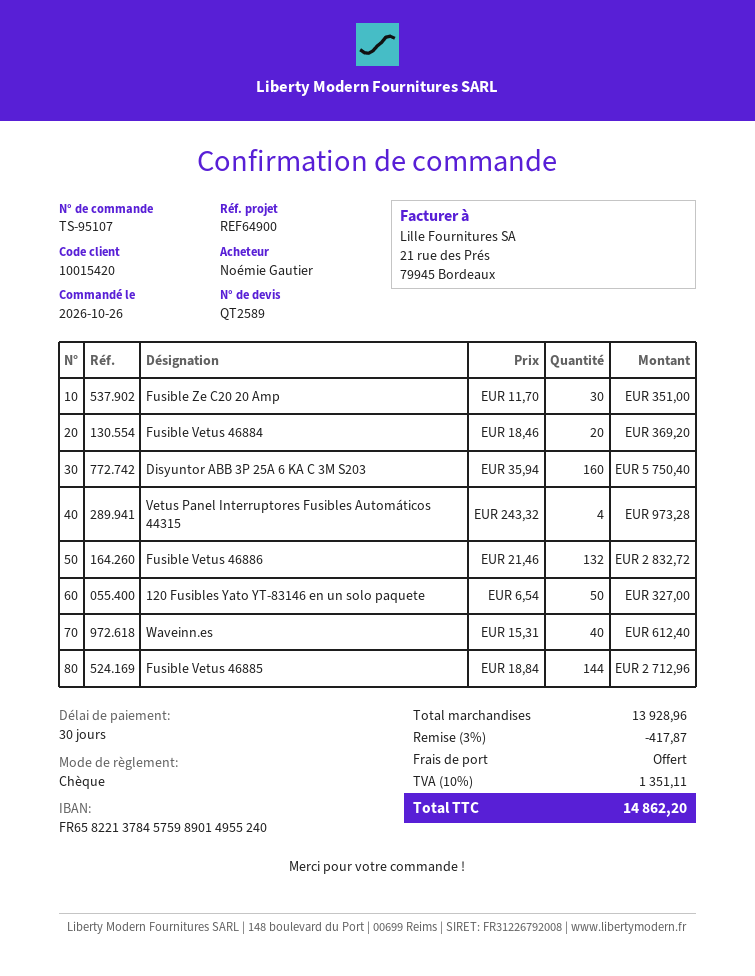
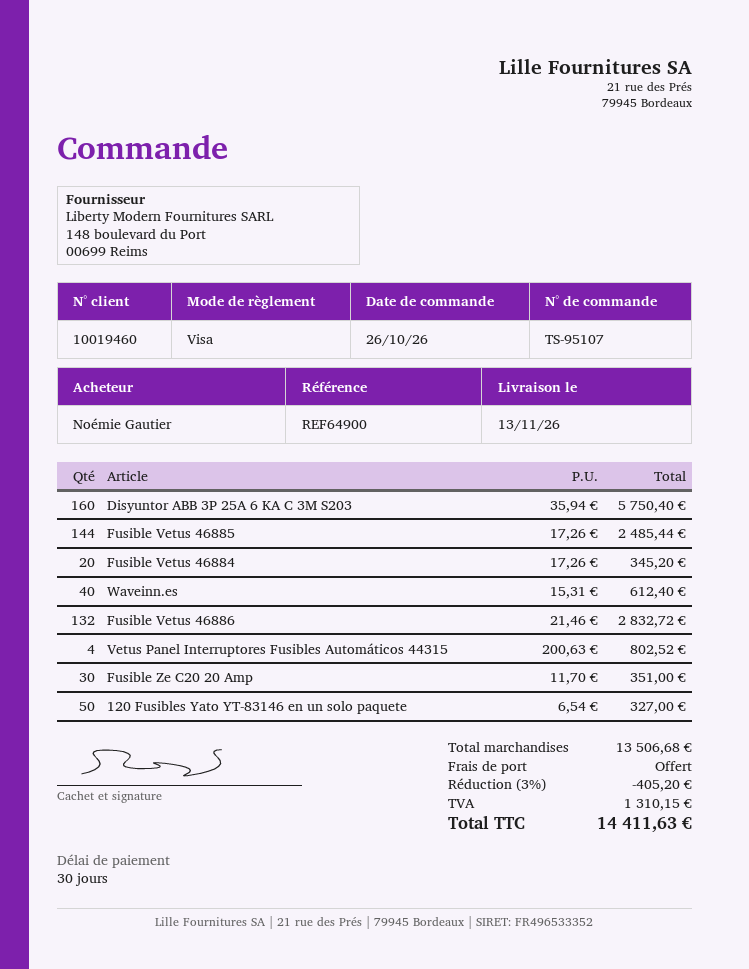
customer number: 10015420 -> 10019460
payment method: cheque -> Visa
Fusible Vetus 46884: 20 x 18.46 = 369.20 -> 20 x 17.26 = 345.20
Vetus Panel Interruptores Fusibles Automáticos 44315: 4 x 243.32 = 973.28 -> 4 x 200.63 = 802.52
Fusible Vetus 46885: 144 x 18.84 = 2712.96 -> 144 x 17.26 = 2485.44
subtotal: 13928.96 -> 13506.68
discount: 3% = 417.87 -> 3% = 405.20
tax: 1351.11 -> 1310.15
total: 14862.20 -> 14411.63

